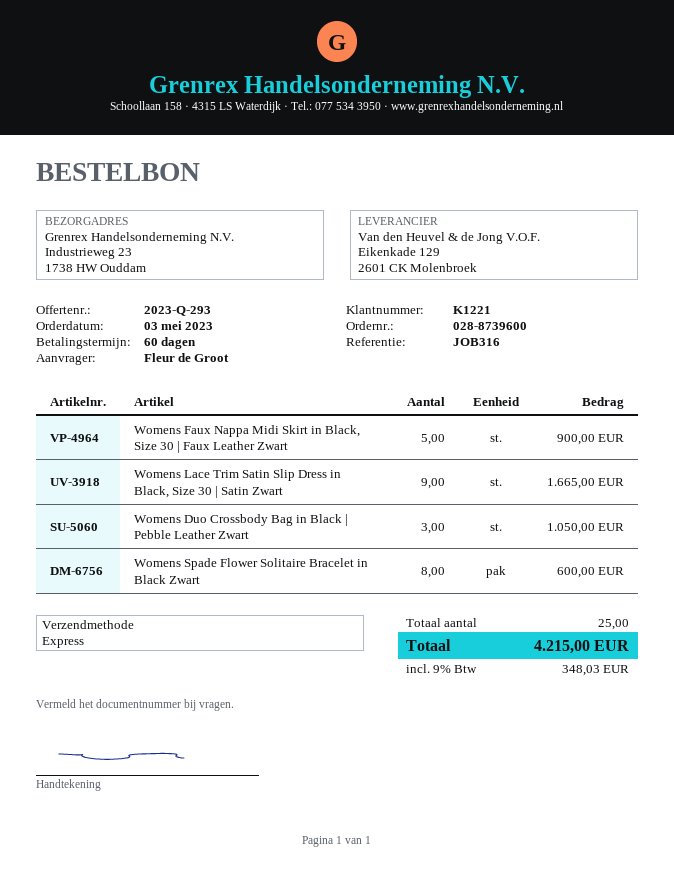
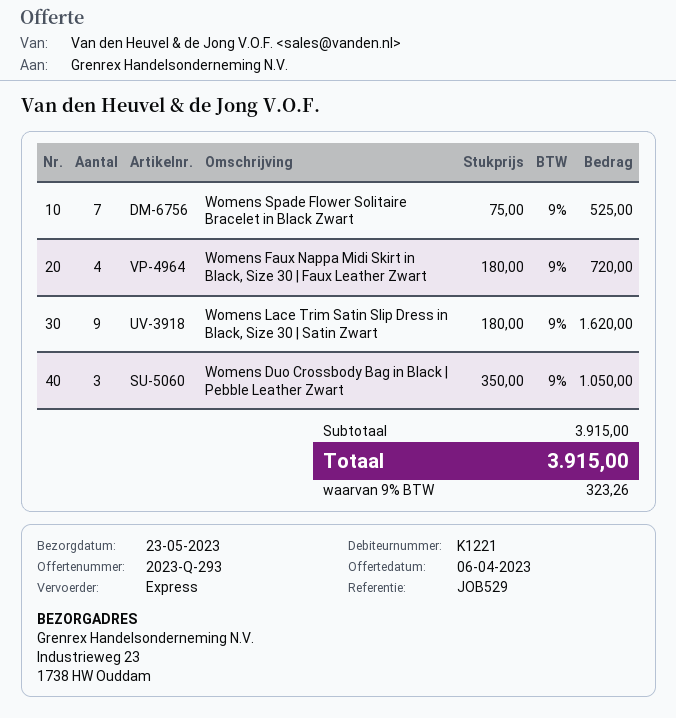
reference: JOB316 -> JOB529
Womens Faux Nappa Midi Skirt in Black, Size 30 | Faux Leather Zwart: 5 for 900.00 -> 4 for 720.00
Womens Lace Trim Satin Slip Dress in Black, Size 30 | Satin Zwart: 9 for 1665.00 -> 9 for 1620.00
Womens Spade Flower Solitaire Bracelet in Black Zwart: 8 for 600.00 -> 7 for 525.00
tax: 9% = 348.03 -> 9% = 323.26
total: 4215.00 -> 3915.00

